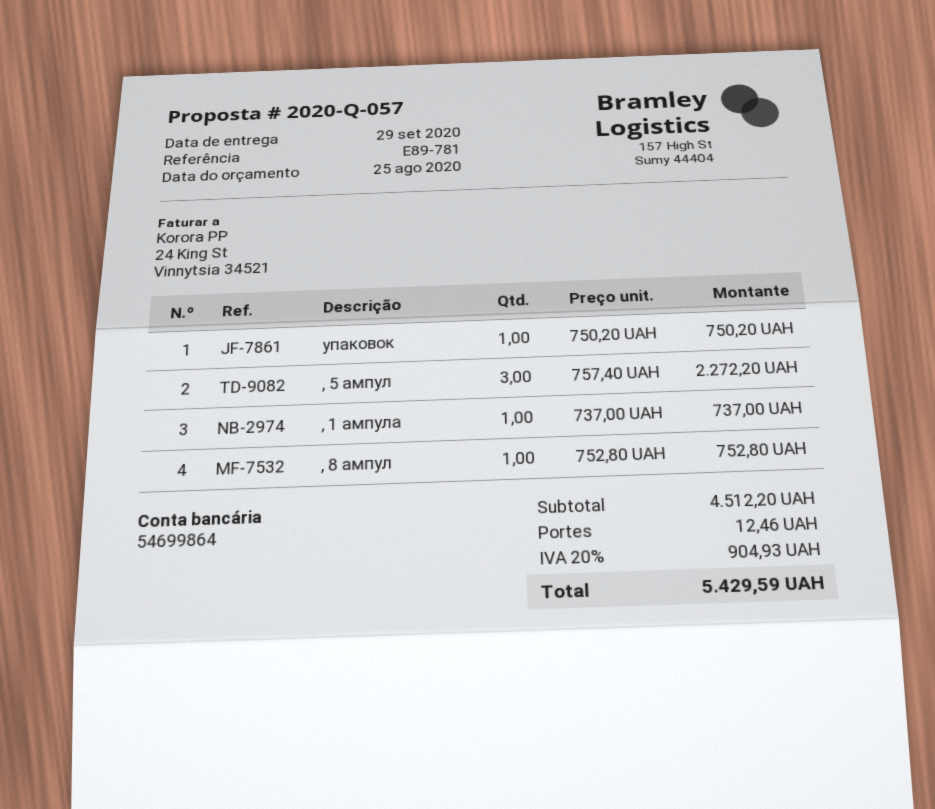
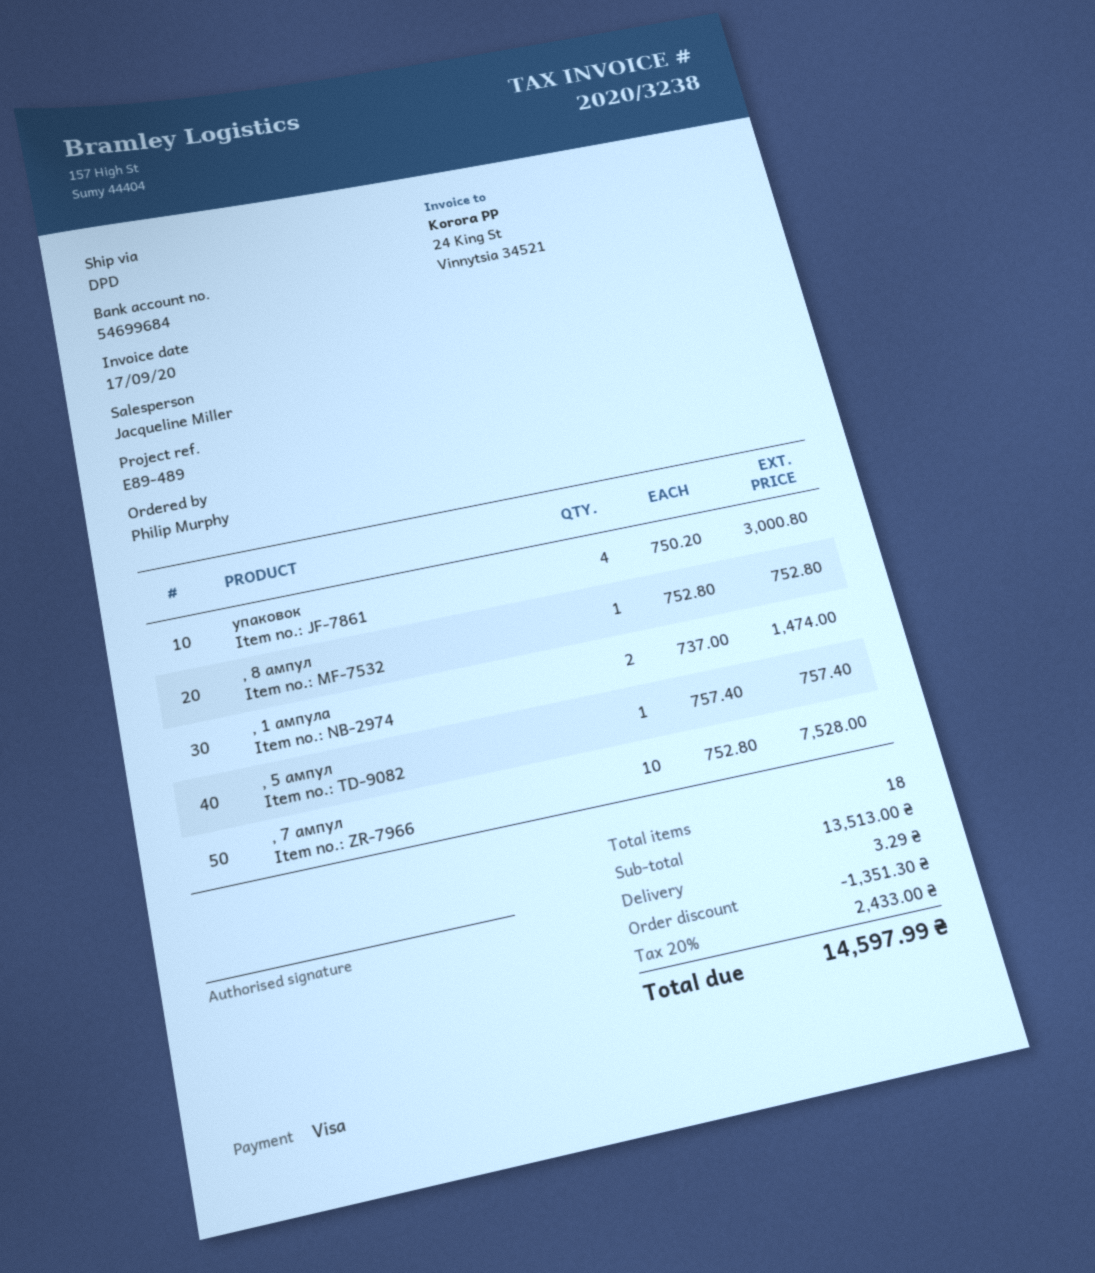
reference: E89-781 -> E89-489
bank account: 54699864 -> 54699684
упаковок: 1 x 750.20 = 750.20 -> 4 x 750.20 = 3000.80
, 5 ампул: 3 x 757.40 = 2272.20 -> 1 x 757.40 = 757.40
, 1 ампула: 1 x 737.00 = 737.00 -> 2 x 737.00 = 1474.00
, 7 ампул: none -> 10 x 752.80 = 7528.00
subtotal: 4512.20 -> 13513.00
discount: none -> 1351.30
shipping: 12.46 -> 3.29
tax: 20% = 904.93 -> 20% = 2433.00
total: 5429.59 -> 14597.99

